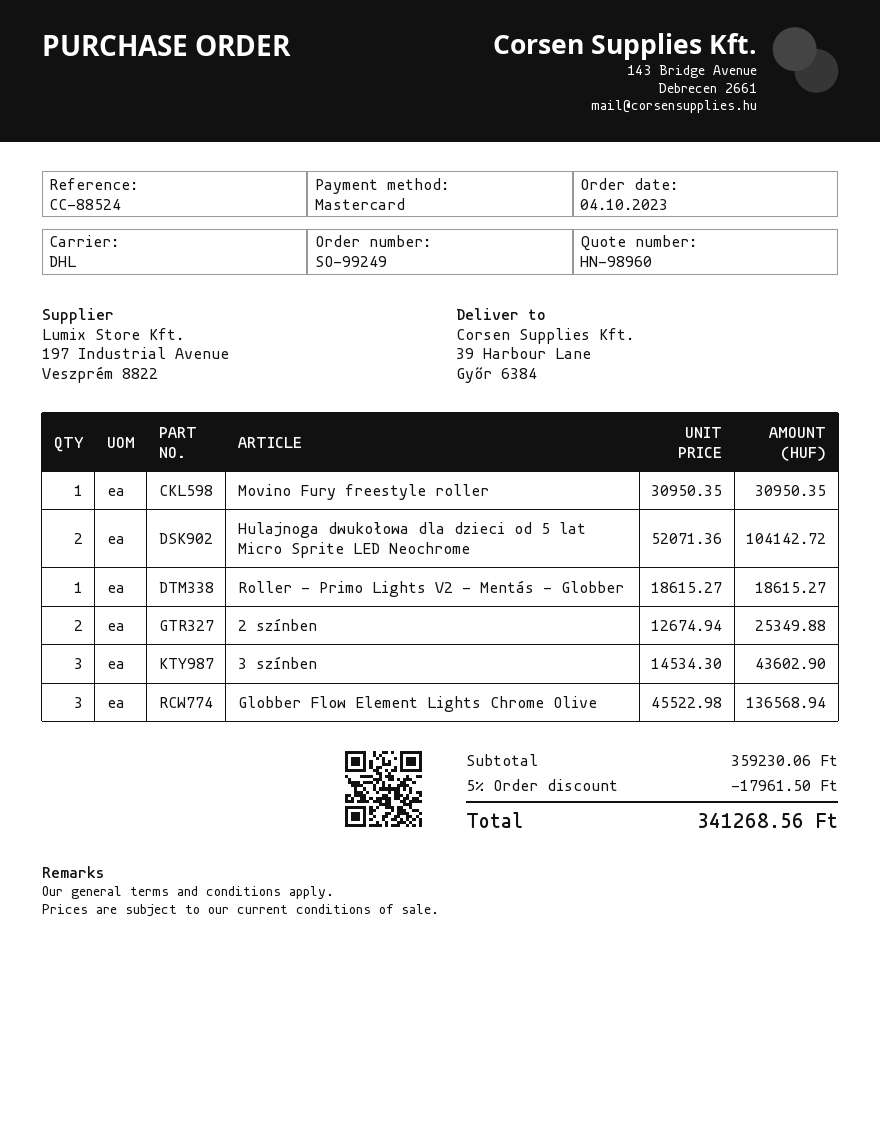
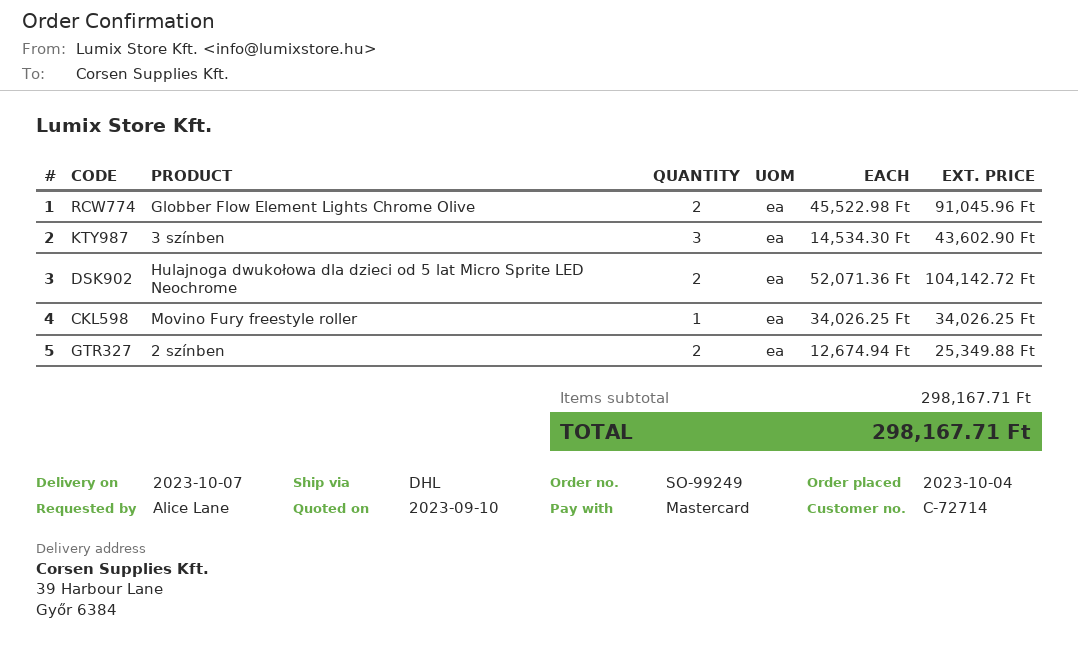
Movino Fury freestyle roller: 1 x 30950.35 = 30950.35 -> 1 x 34026.25 = 34026.25
Roller - Primo Lights V2 - Mentás - Globber: 1 x 18615.27 = 18615.27 -> none
Globber Flow Element Lights Chrome Olive: 3 x 45522.98 = 136568.94 -> 2 x 45522.98 = 91045.96
subtotal: 359230.06 -> 298167.71
discount: 5% = 17961.50 -> none
total: 341268.56 -> 298167.71

